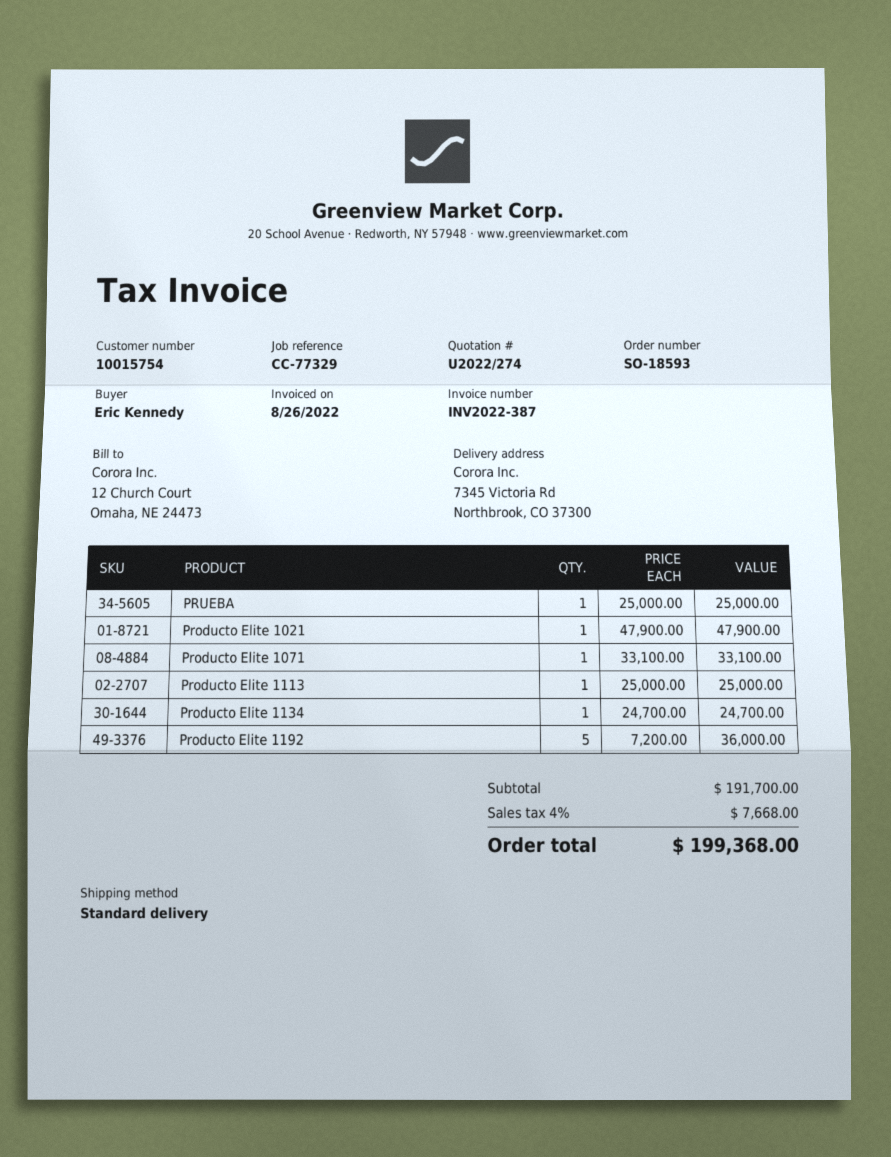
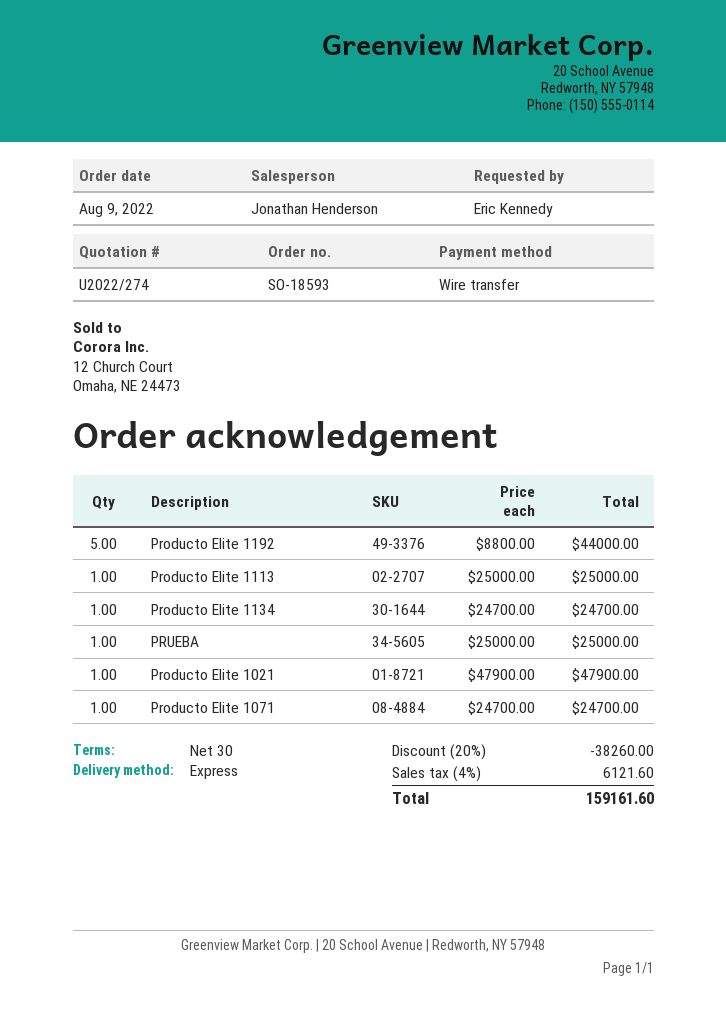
shipping method: standard -> express
Producto Elite 1071: 1 x 33100.00 = 33100.00 -> 1 x 24700.00 = 24700.00
Producto Elite 1192: 5 x 7200.00 = 36000.00 -> 5 x 8800.00 = 44000.00
discount: none -> 20% = 38260.00
tax: 4% = 7668.00 -> 4% = 6121.60
total: 199368.00 -> 159161.60

